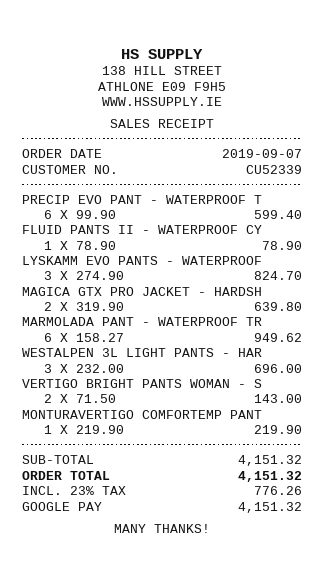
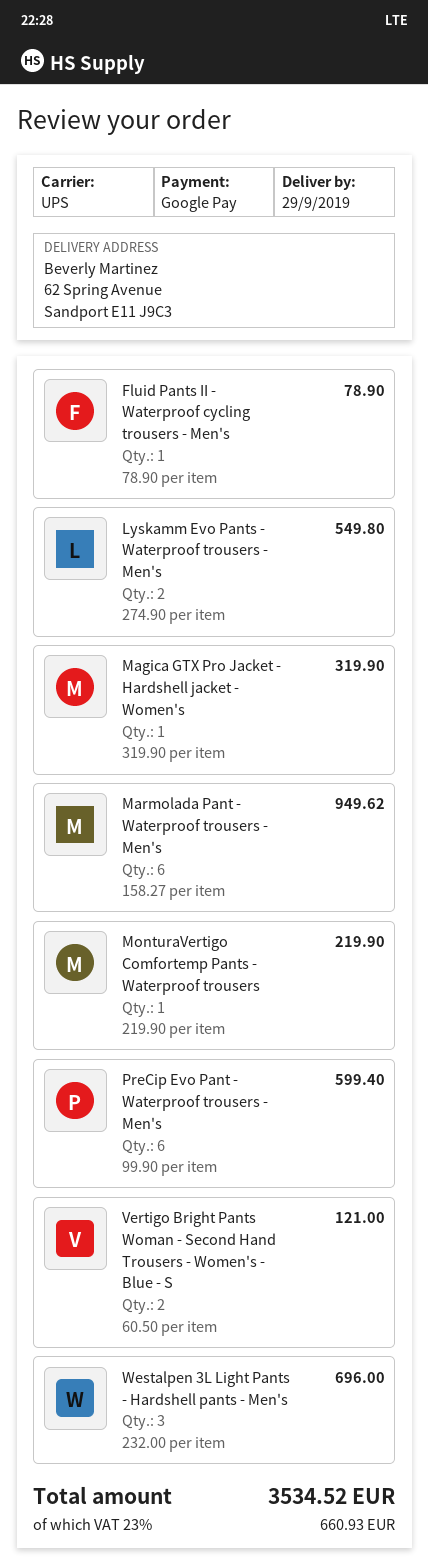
LYSKAMM EVO PANTS - WATERPROOF: 3 x 274.90 = 824.70 -> 2 x 274.90 = 549.80
MAGICA GTX PRO JACKET - HARDSH: 2 x 319.90 = 639.80 -> 1 x 319.90 = 319.90
VERTIGO BRIGHT PANTS WOMAN - S: 2 x 71.50 = 143.00 -> 2 x 60.50 = 121.00
tax: 23% = 776.26 -> 23% = 660.93
total: 4151.32 -> 3534.52

